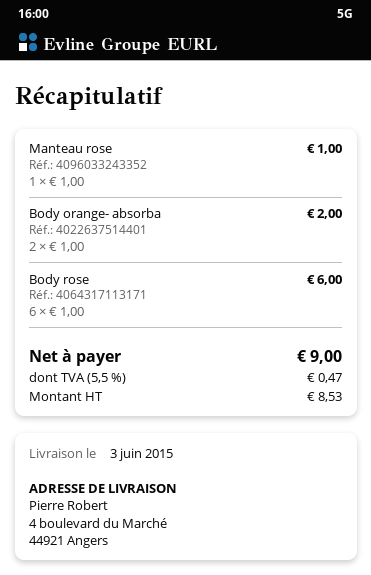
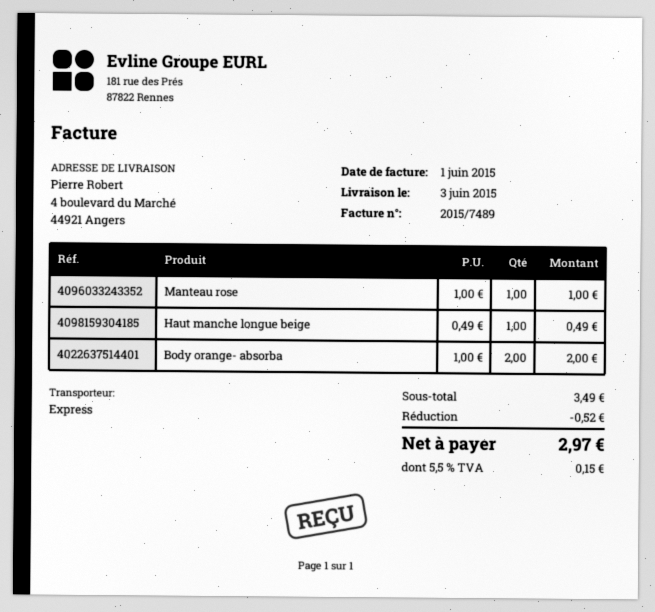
Body rose: 6 x 1.00 = 6.00 -> none
Haut manche longue beige: none -> 1 x 0.49 = 0.49
discount: none -> 0.52
tax: 5.5% = 0.47 -> 5.5% = 0.15
total: 9.00 -> 2.97

